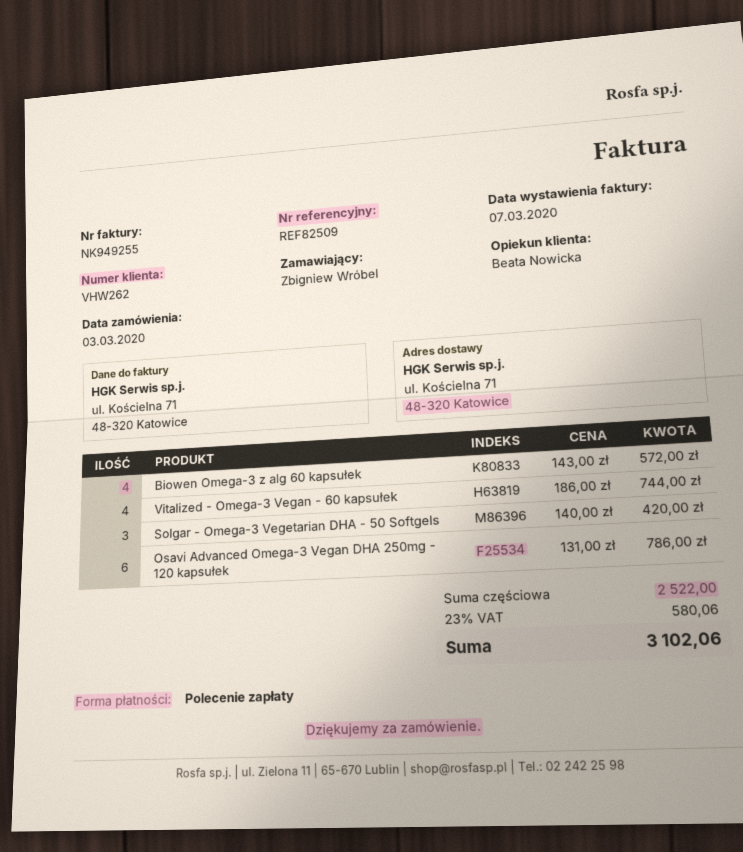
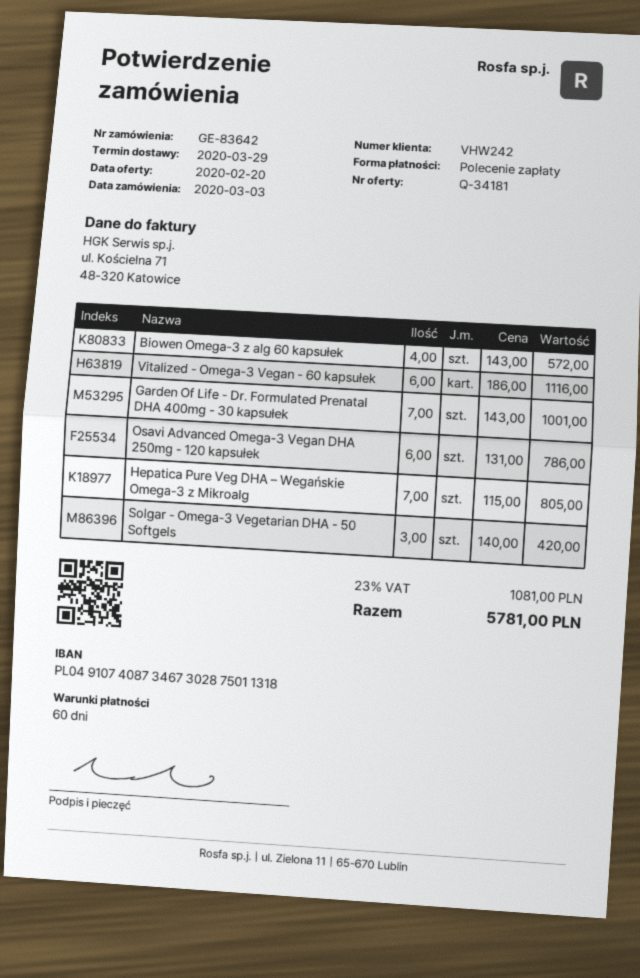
customer number: VHW262 -> VHW242
Vitalized - Omega-3 Vegan - 60 kapsułek: 4 x 186.00 = 744.00 -> 6 x 186.00 = 1116.00
Garden Of Life - Dr. Formulated Prenatal DHA 400mg - 30 kapsułek: none -> 7 x 143.00 = 1001.00
Hepatica Pure Veg DHA – Wegańskie Omega-3 z Mikroalg: none -> 7 x 115.00 = 805.00
tax: 23% = 580.06 -> 23% = 1081.00
total: 3102.06 -> 5781.00

